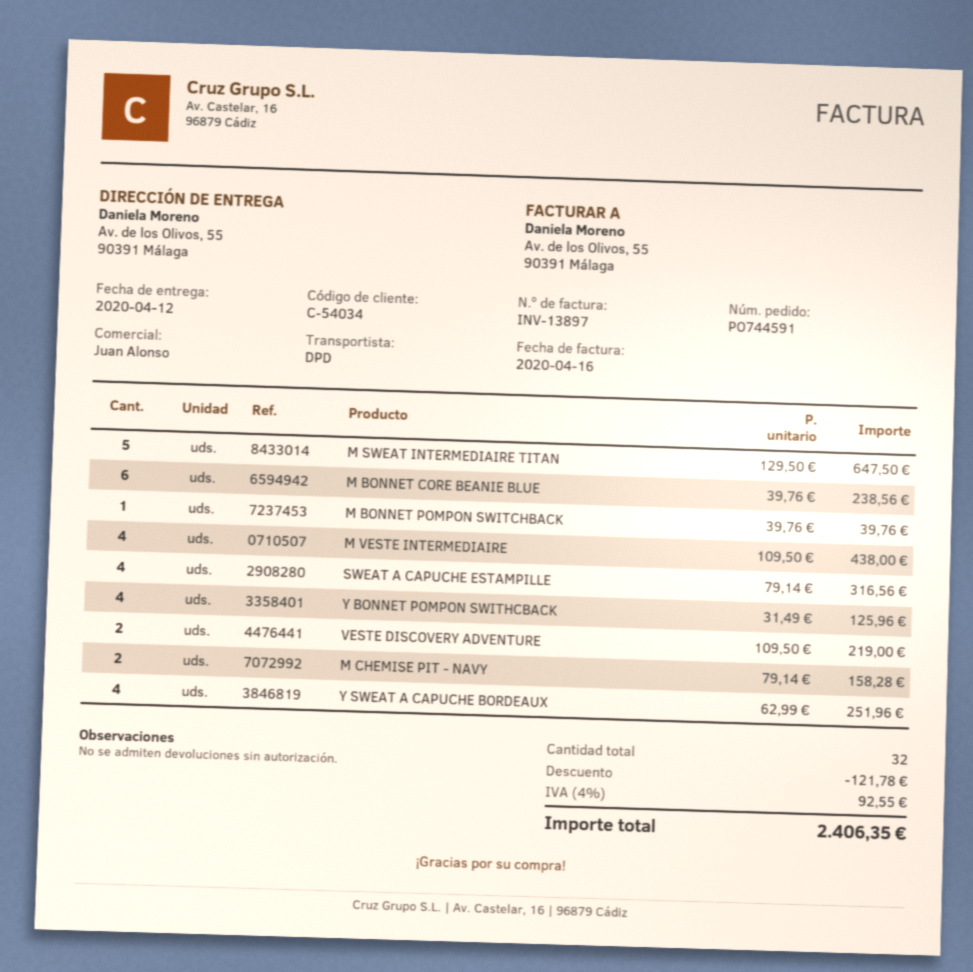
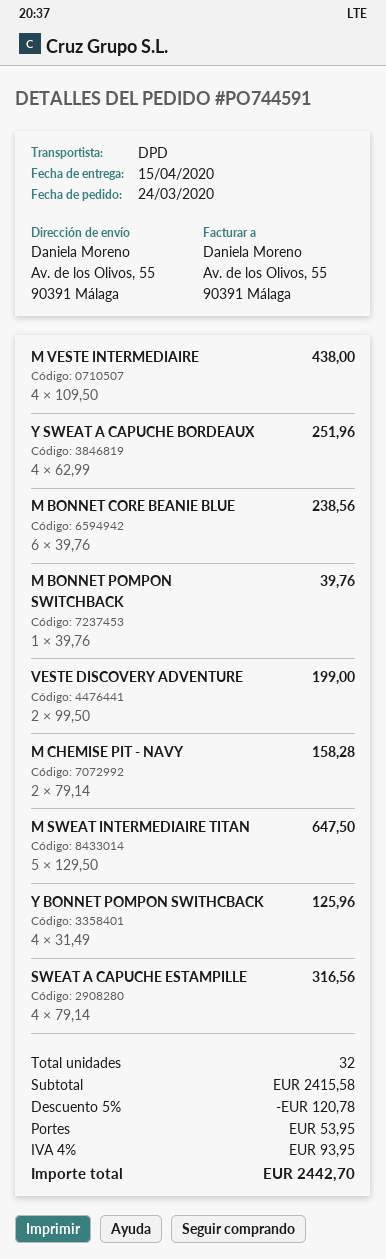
delivery date: 2020-04-12 -> 2020-04-15
VESTE DISCOVERY ADVENTURE: 2 x 109.50 = 219.00 -> 2 x 99.50 = 199.00
discount: 121.78 -> 120.78
shipping: none -> 53.95
tax: 4% = 92.55 -> 4% = 93.95
total: 2406.35 -> 2442.70

